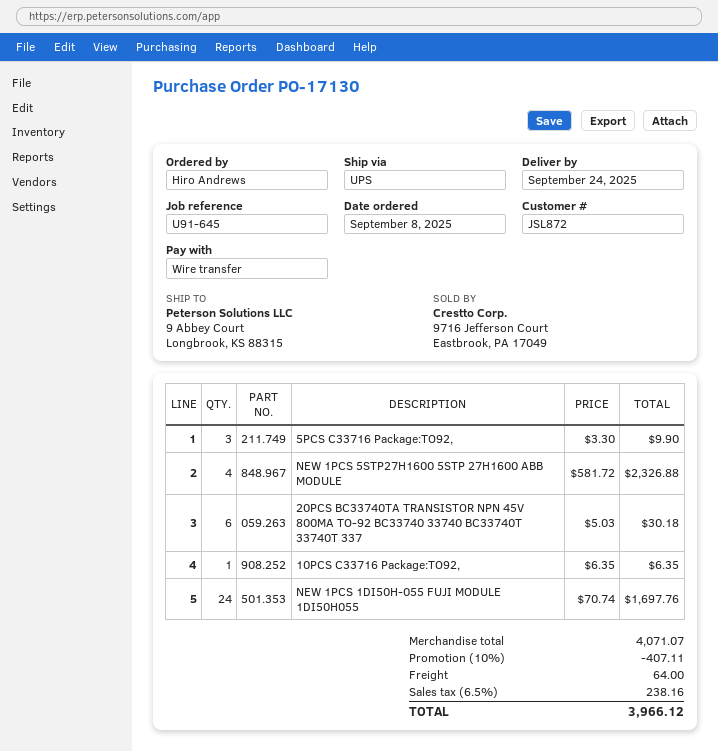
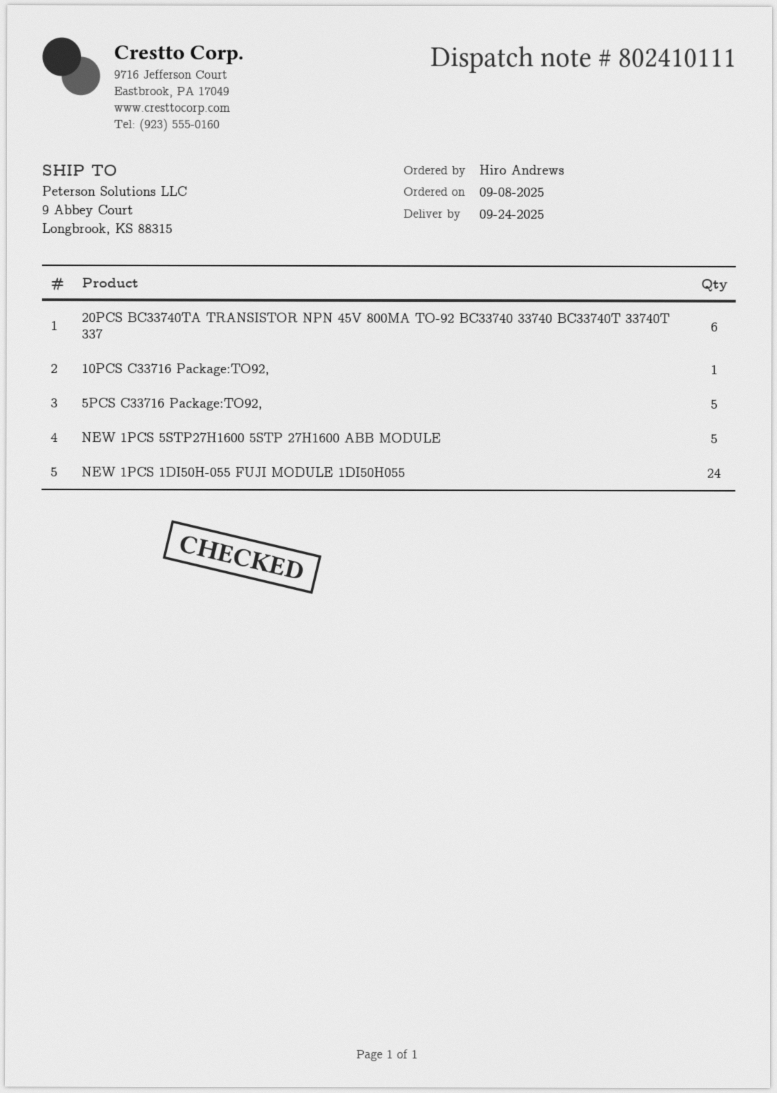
5PCS C33716 Package:TO92,: 3 -> 5
NEW 1PCS 5STP27H1600 5STP 27H1600 ABB MODULE: 4 -> 5

